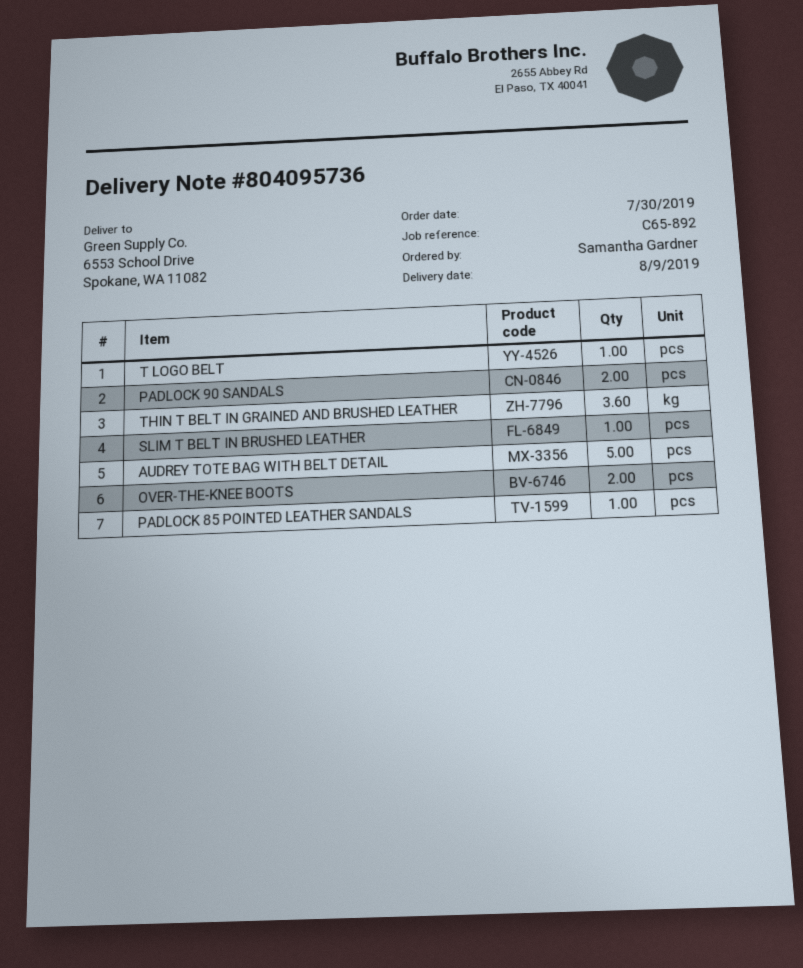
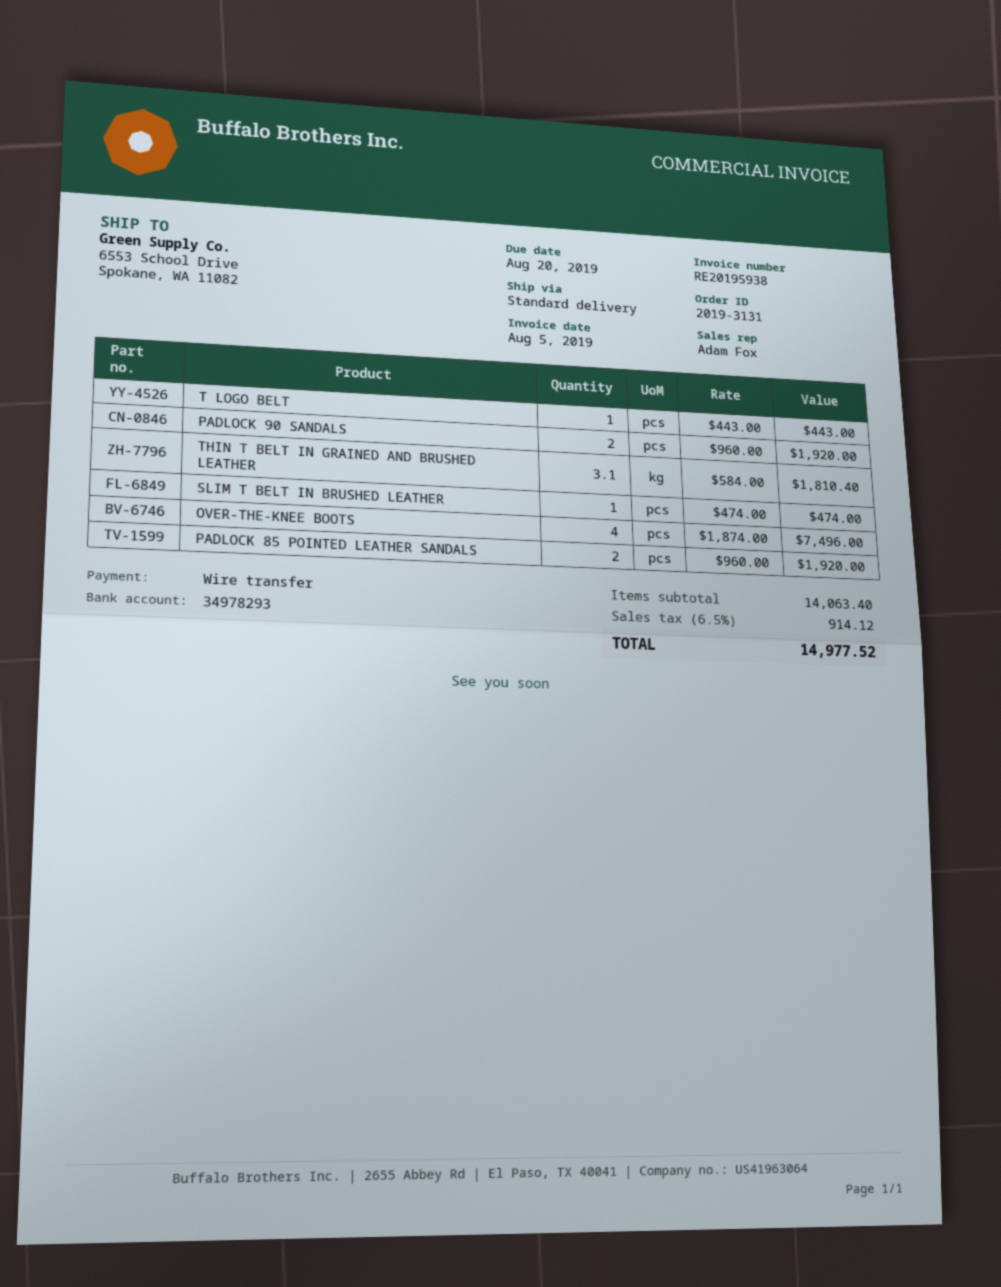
THIN T BELT IN GRAINED AND BRUSHED LEATHER: 3.6 -> 3.1
AUDREY TOTE BAG WITH BELT DETAIL: 5 -> none
OVER-THE-KNEE BOOTS: 2 -> 4
PADLOCK 85 POINTED LEATHER SANDALS: 1 -> 2

